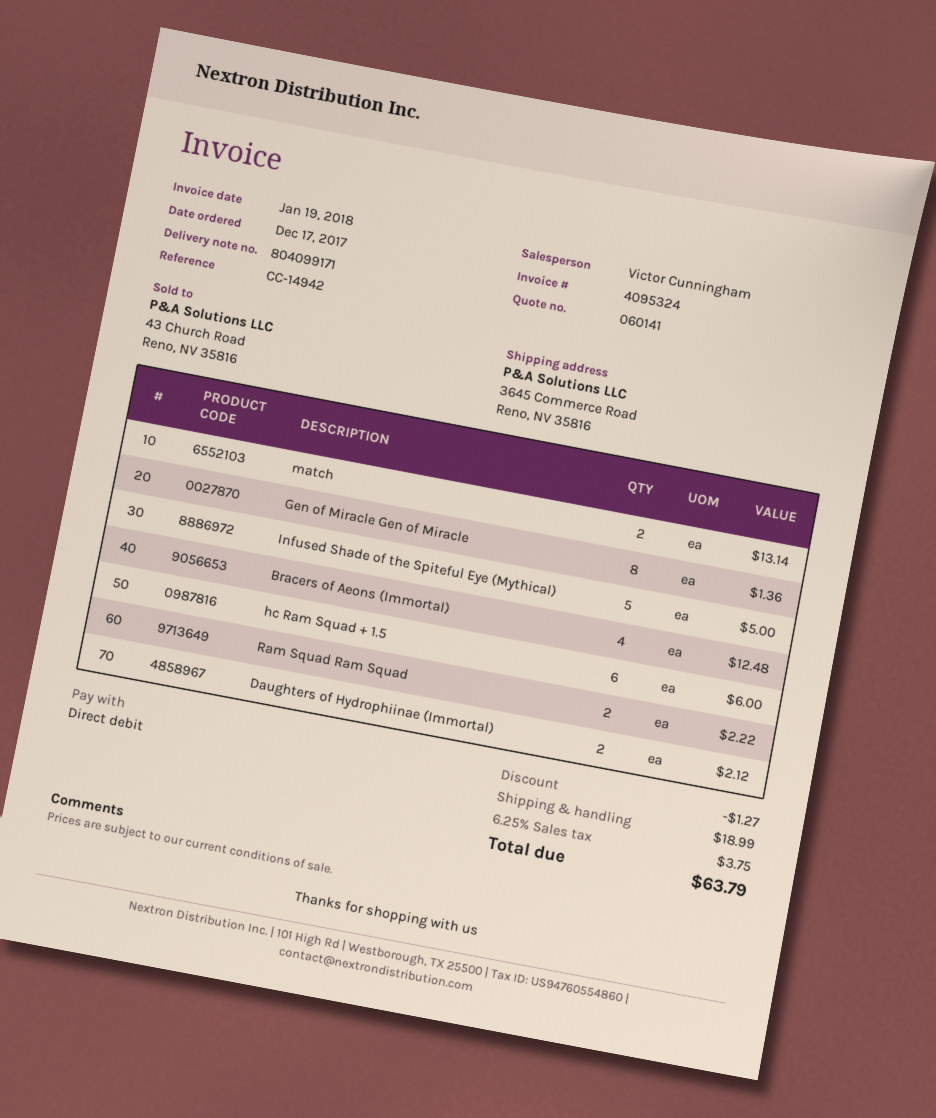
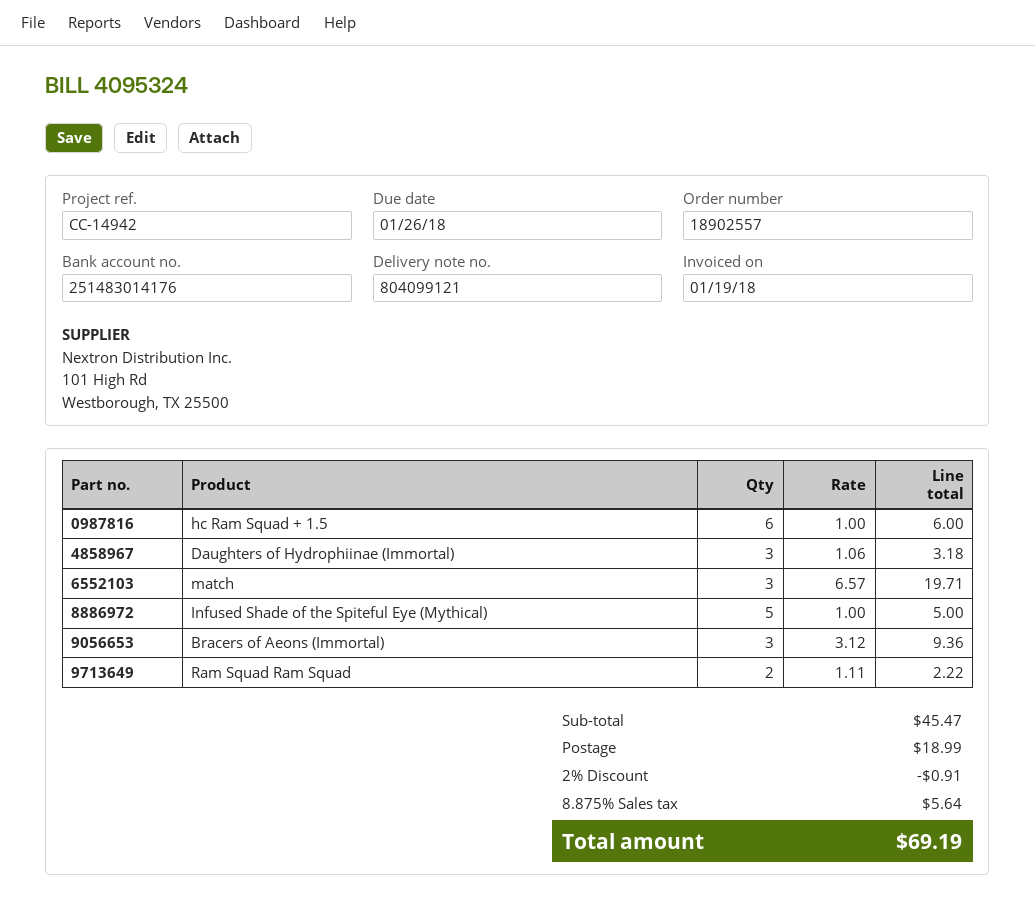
delivery note number: 804099171 -> 804099121
match: 2 for 13.14 -> 3 for 19.71
Gen of Miracle Gen of Miracle: 8 for 1.36 -> none
Bracers of Aeons (Immortal): 4 for 12.48 -> 3 for 9.36
Daughters of Hydrophiinae (Immortal): 2 for 2.12 -> 3 for 3.18
discount: 1.27 -> 0.91
tax: 6.25% = 3.75 -> 8.875% = 5.64
total: 63.79 -> 69.19

